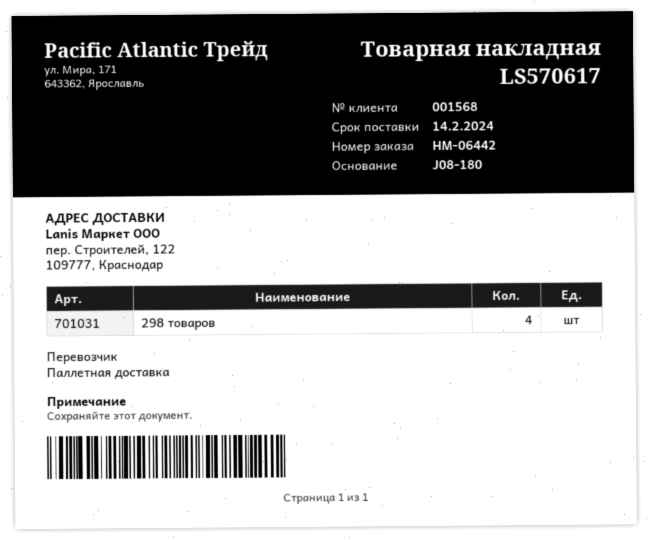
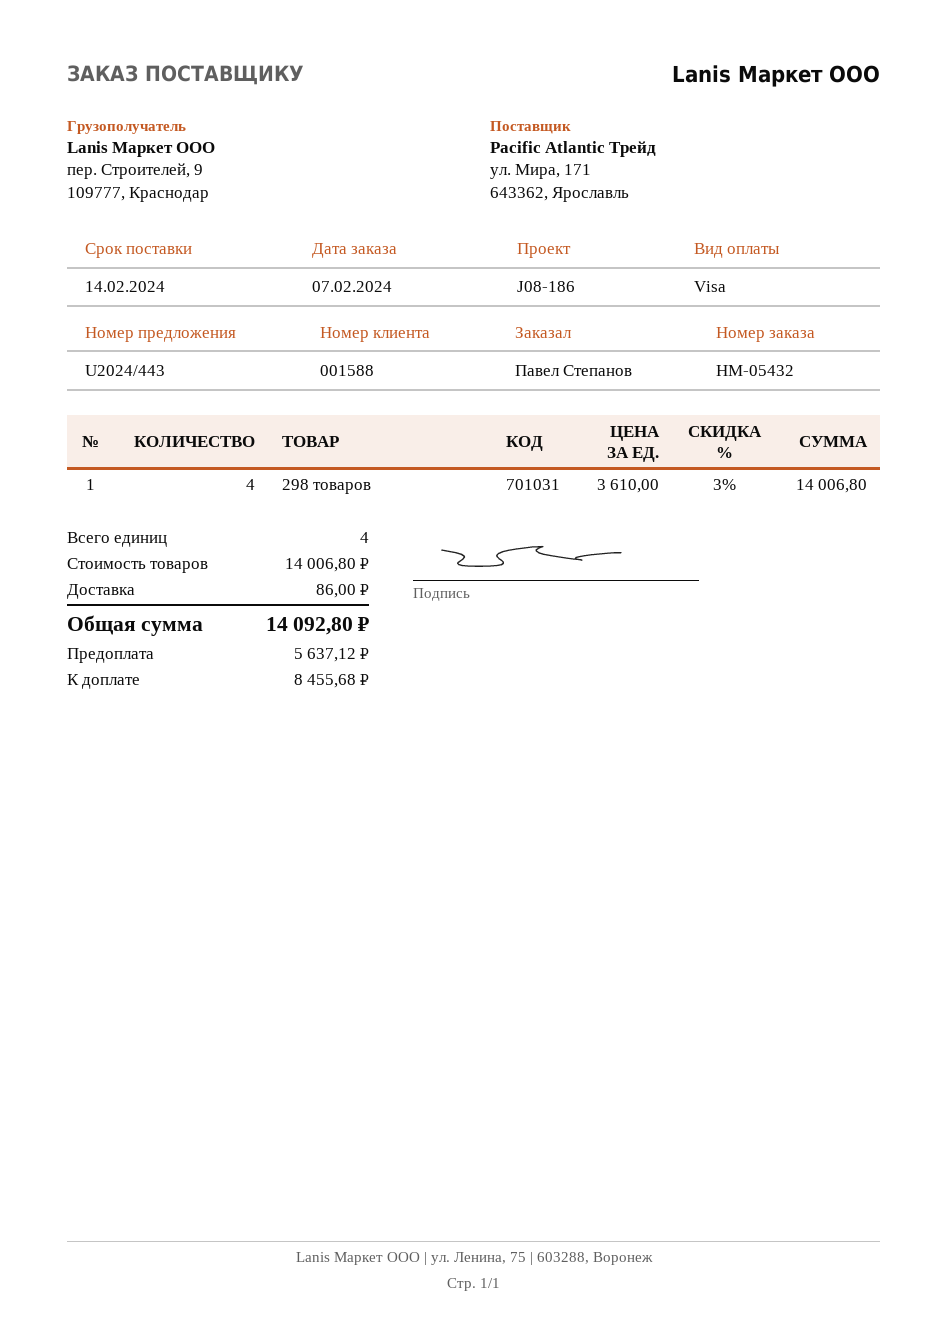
order number: HM-06442 -> HM-05432
customer number: 001568 -> 001588
reference: J08-180 -> J08-186
ship to: пер. Строителей, 122, 109777, Краснодар -> пер. Строителей, 9, 109777, Краснодар

